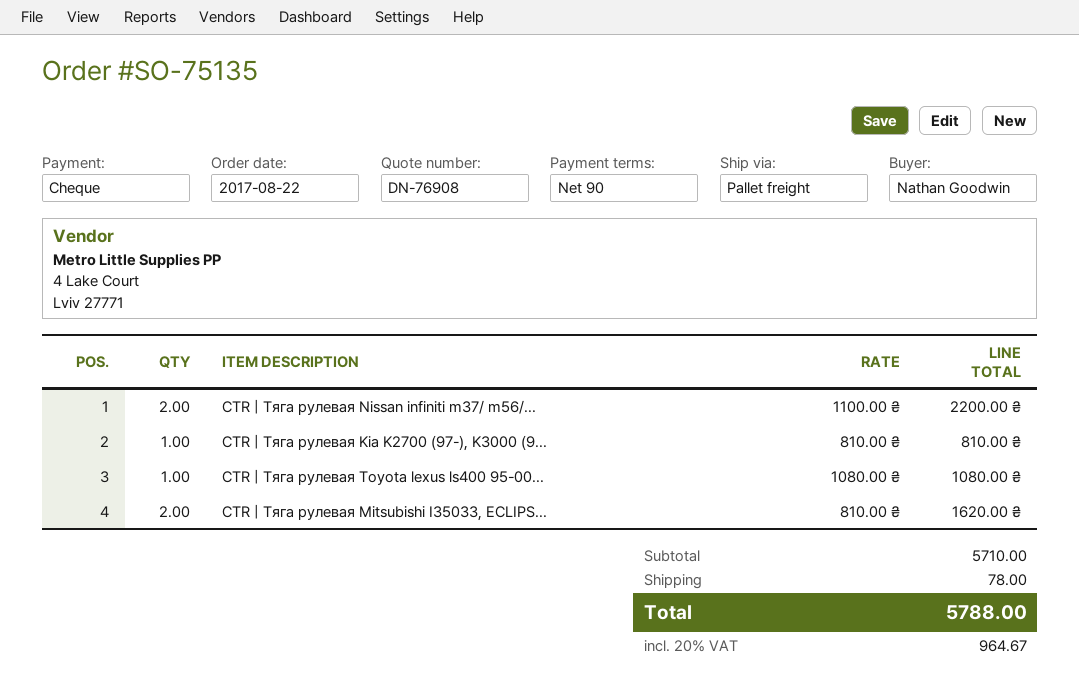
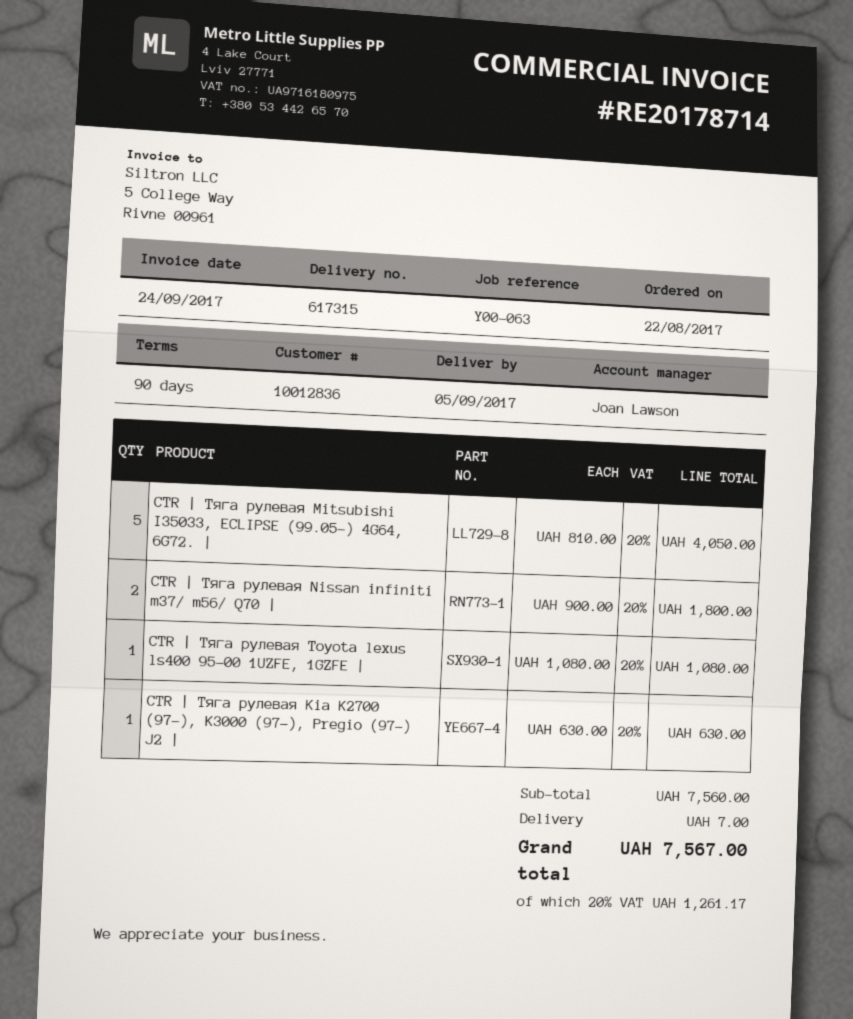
CTR | Тяга рулевая Nissan infiniti m37/ m56/...: 2 x 1100.00 = 2200.00 -> 2 x 900.00 = 1800.00
CTR | Тяга рулевая Kia K2700 (97-), K3000 (9...: 1 x 810.00 = 810.00 -> 1 x 630.00 = 630.00
CTR | Тяга рулевая Mitsubishi I35033, ECLIPS...: 2 x 810.00 = 1620.00 -> 5 x 810.00 = 4050.00
subtotal: 5710.00 -> 7560.00
shipping: 78.00 -> 7.00
tax: 20% = 964.67 -> 20% = 1261.17
total: 5788.00 -> 7567.00

